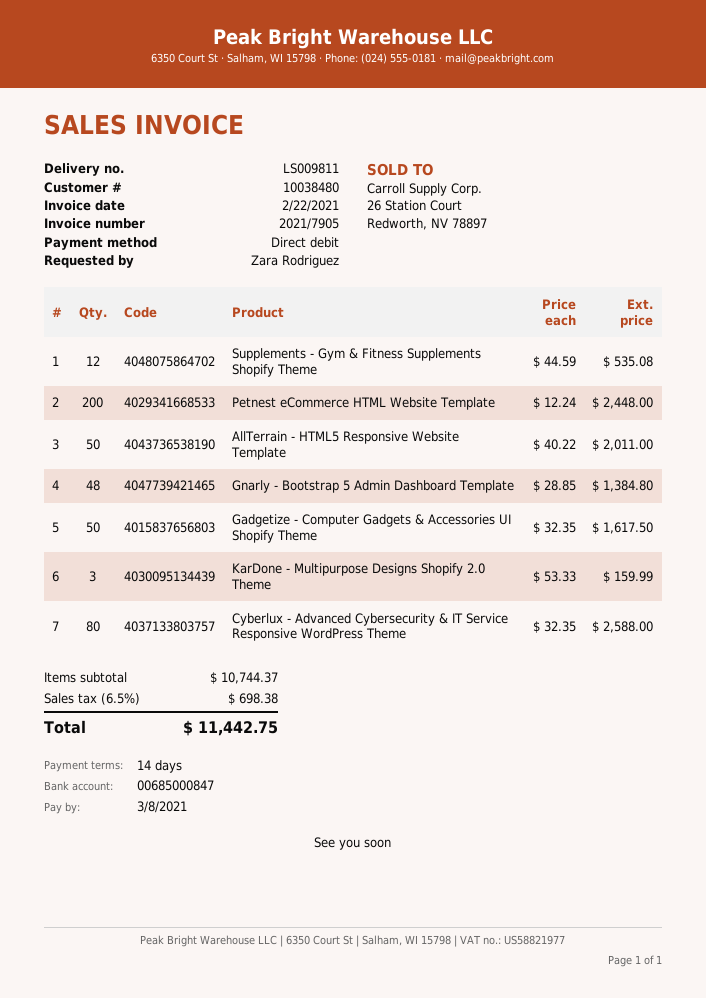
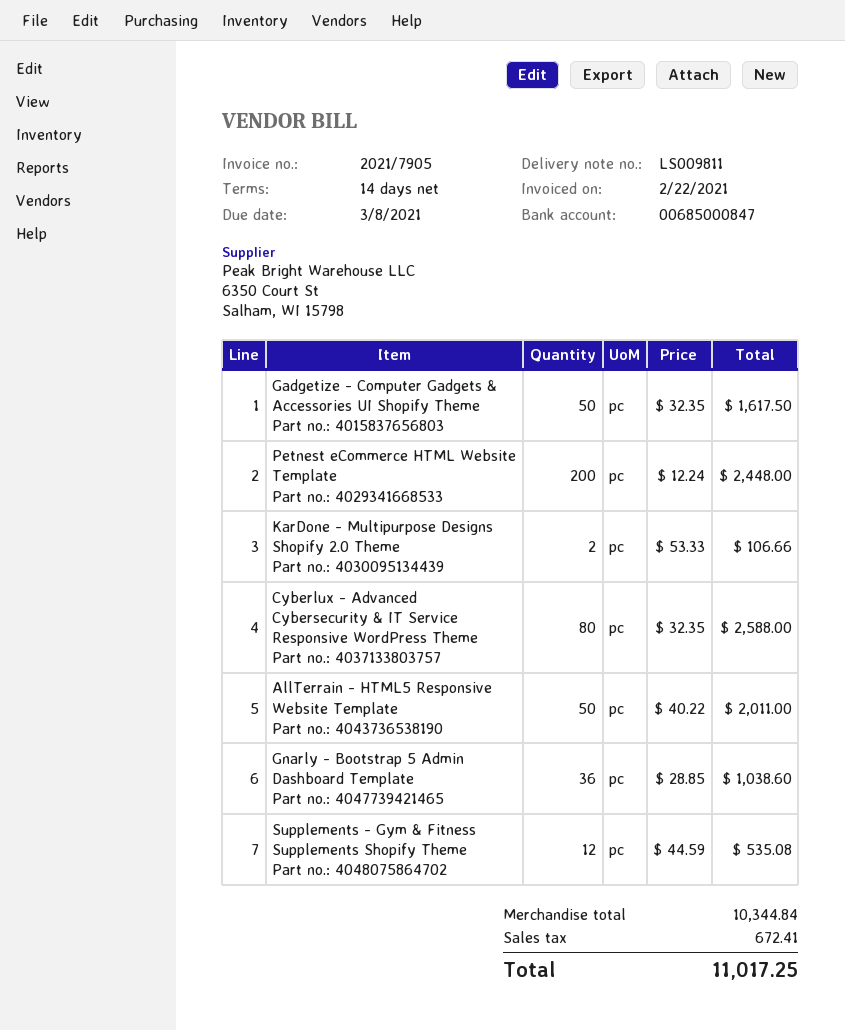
Gnarly - Bootstrap 5 Admin Dashboard Template: 48 x 28.85 = 1384.80 -> 36 x 28.85 = 1038.60
KarDone - Multipurpose Designs Shopify 2.0 Theme: 3 x 53.33 = 159.99 -> 2 x 53.33 = 106.66
subtotal: 10744.37 -> 10344.84
tax: 698.38 -> 672.41
total: 11442.75 -> 11017.25

